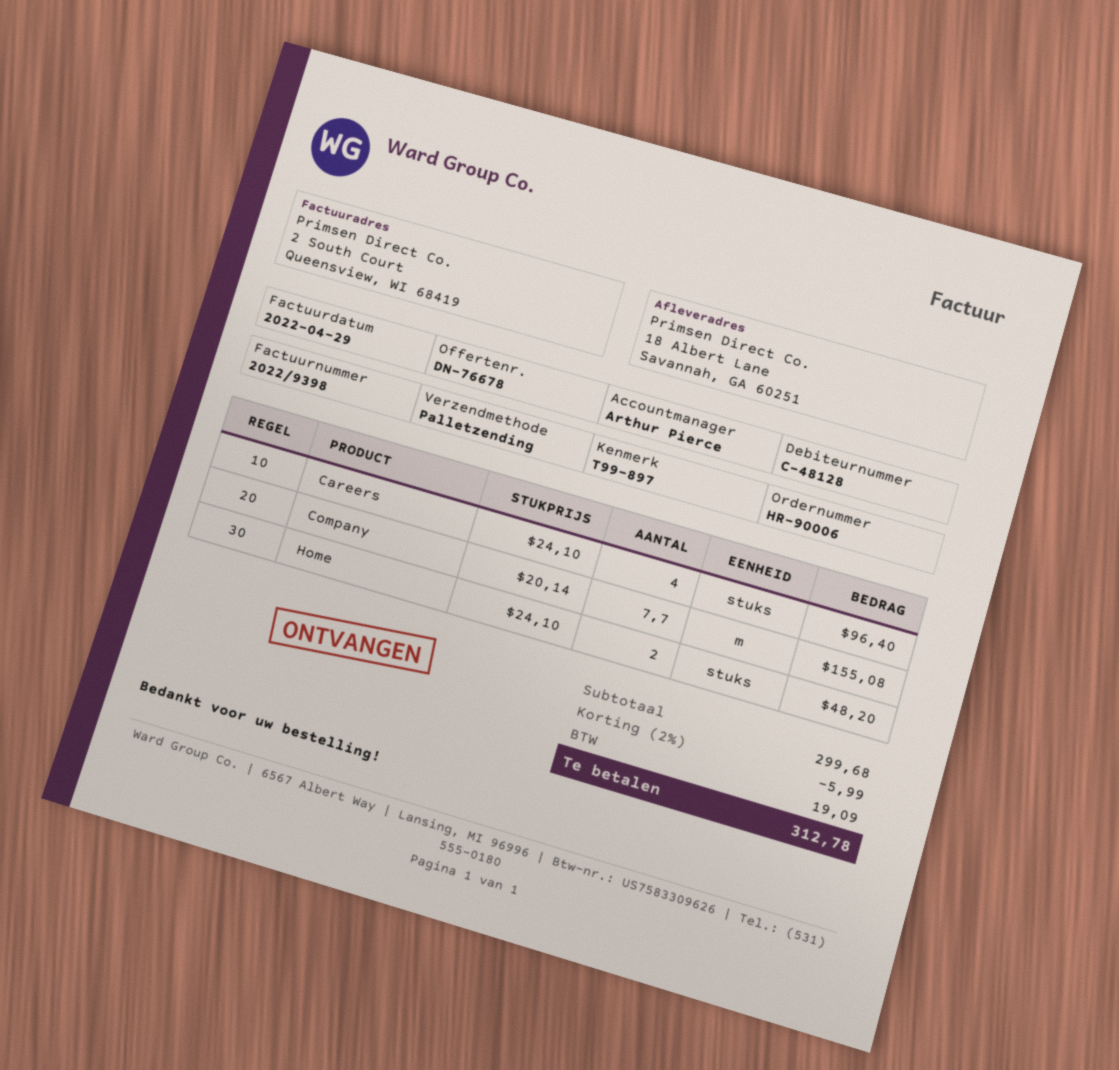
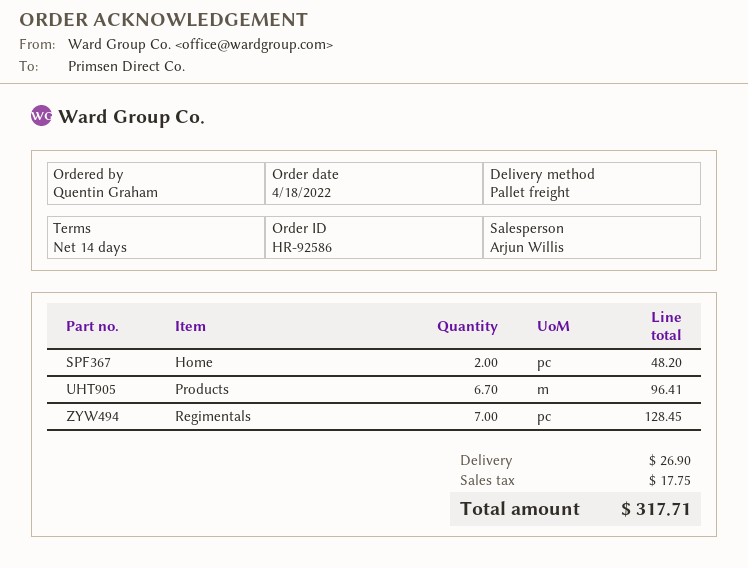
order number: HR-90006 -> HR-92586
sales rep: Arthur Pierce -> Arjun Willis
Careers: 4 for 96.40 -> none
Company: 7.7 for 155.08 -> none
Products: none -> 6.7 for 96.41
Regimentals: none -> 7 for 128.45
discount: 2% = 5.99 -> none
shipping: none -> 26.90
tax: 19.09 -> 17.75
total: 312.78 -> 317.71

